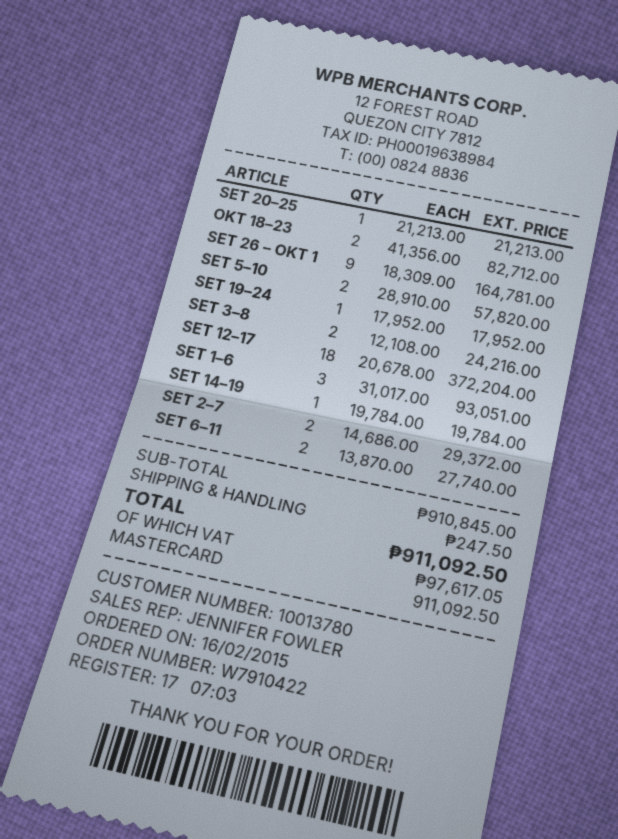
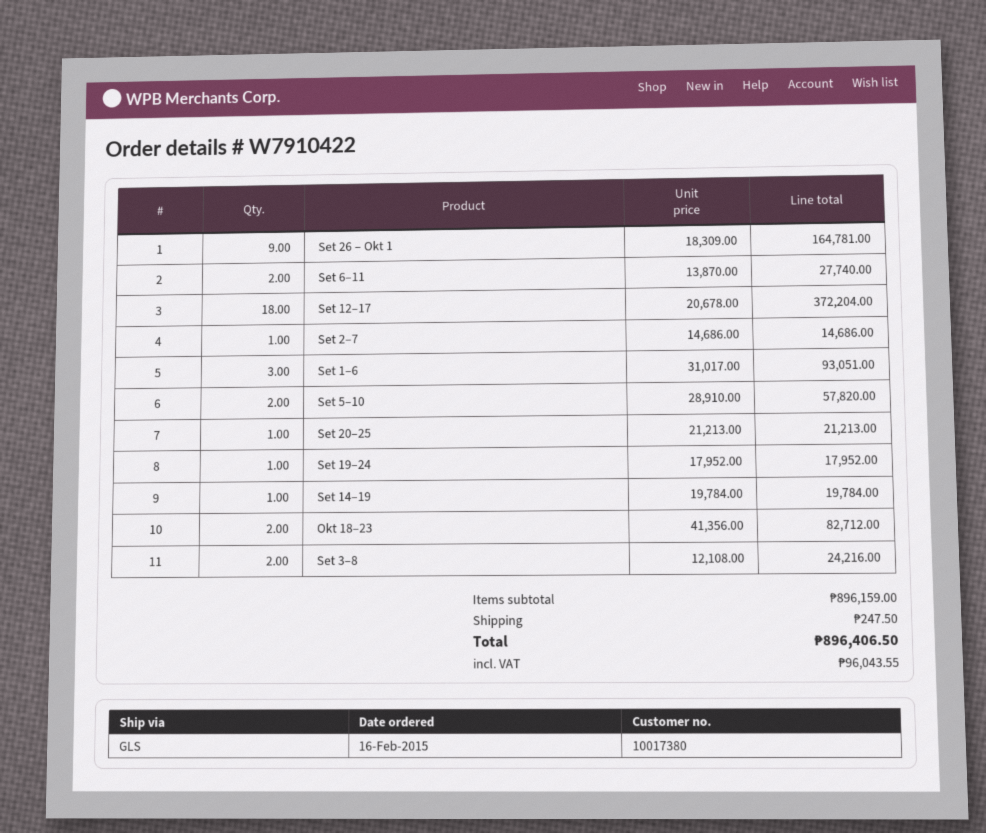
customer number: 10013780 -> 10017380
SET 2–7: 2 x 14686.00 = 29372.00 -> 1 x 14686.00 = 14686.00
subtotal: 910845.00 -> 896159.00
tax: 97617.05 -> 96043.55
total: 911092.50 -> 896406.50

